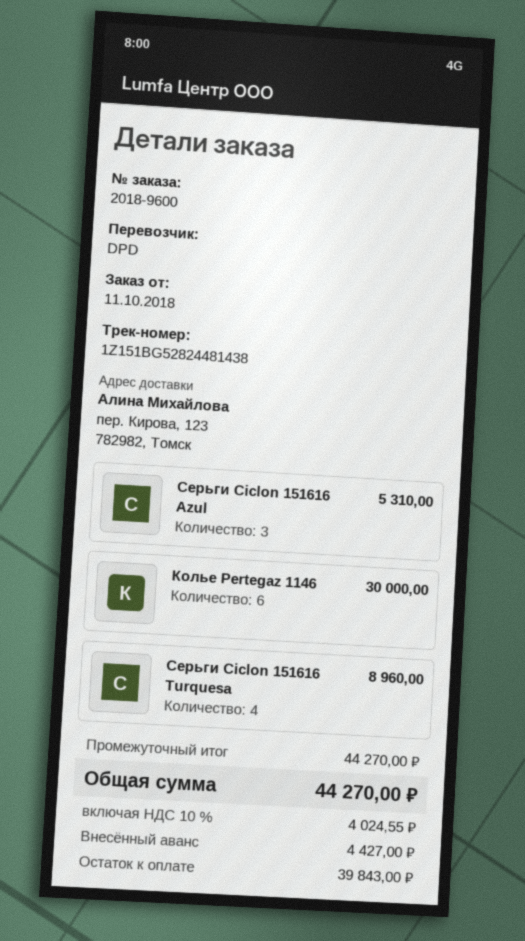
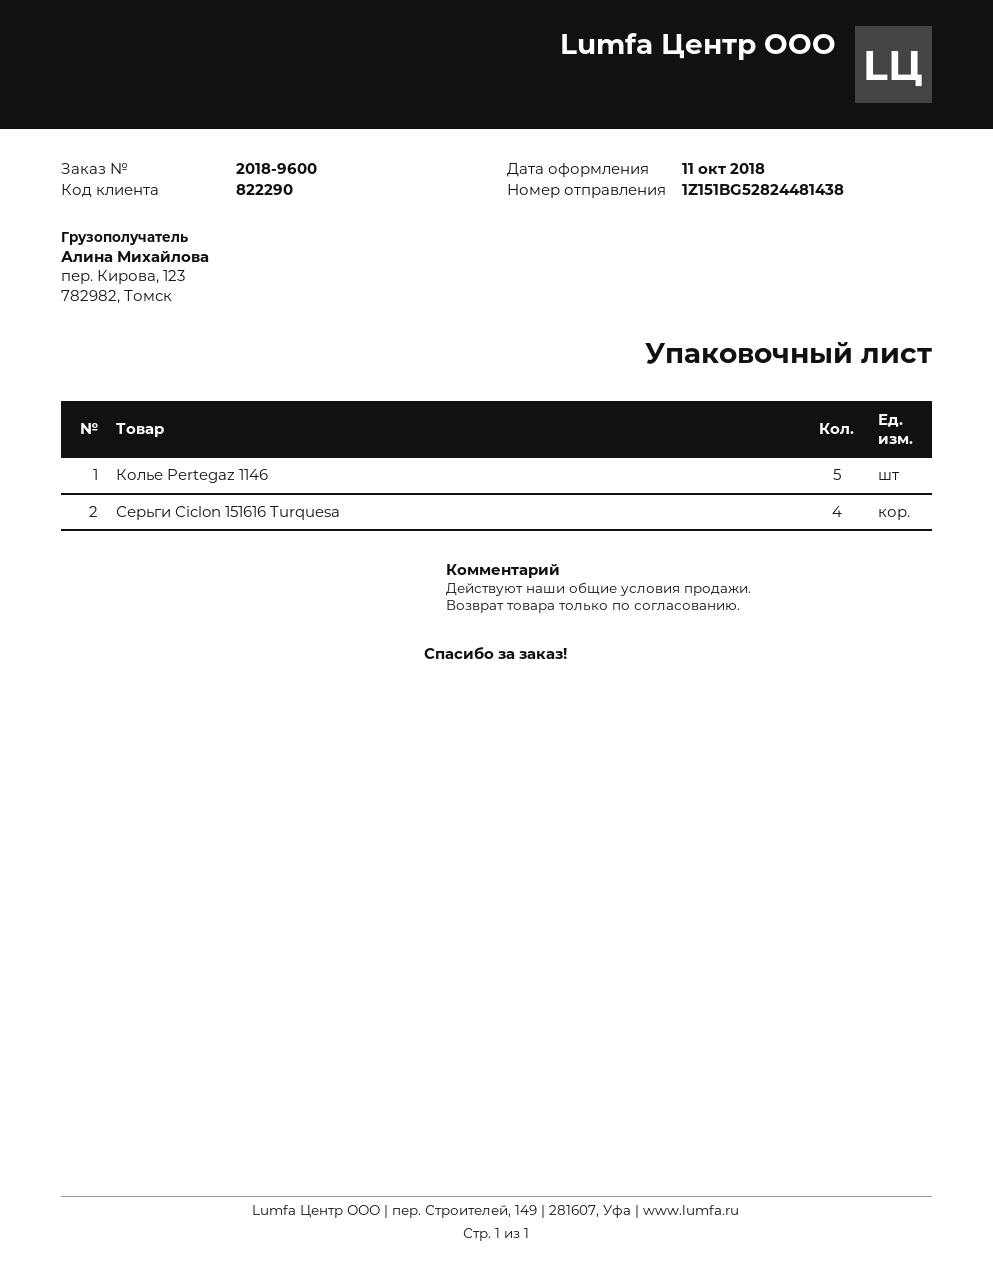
Серьги Ciclon 151616 Azul: 3 -> none
Колье Pertegaz 1146: 6 -> 5

